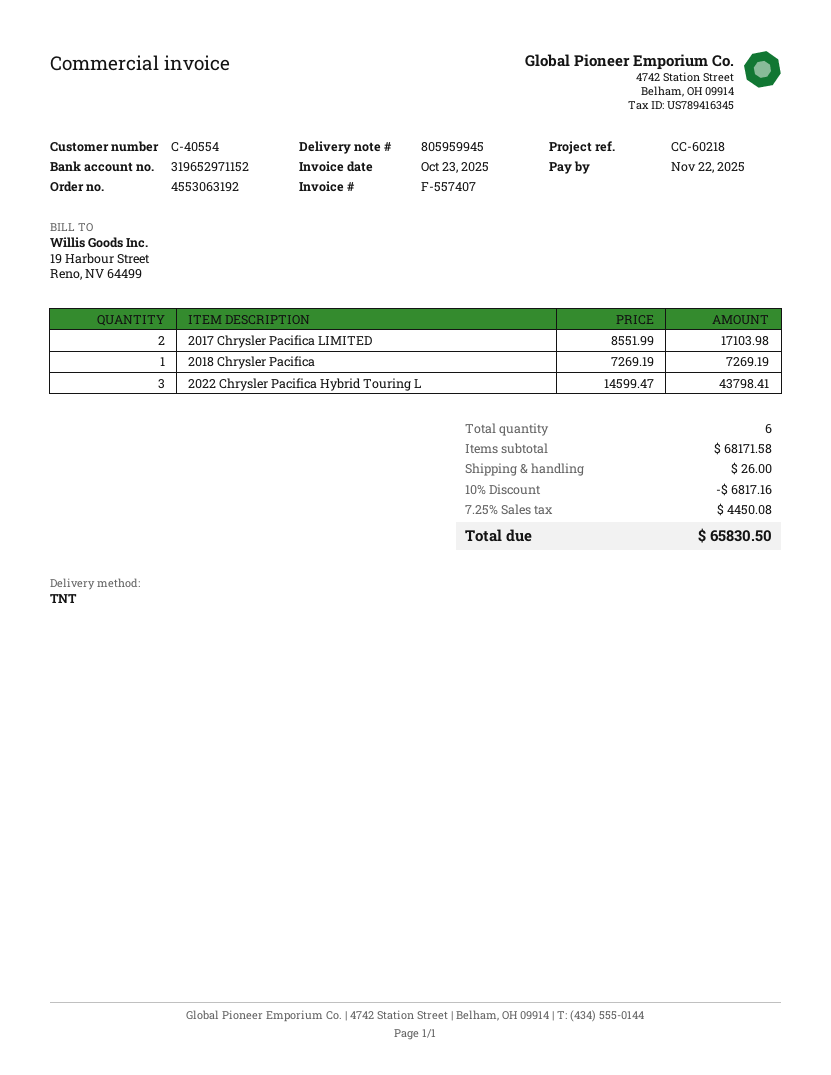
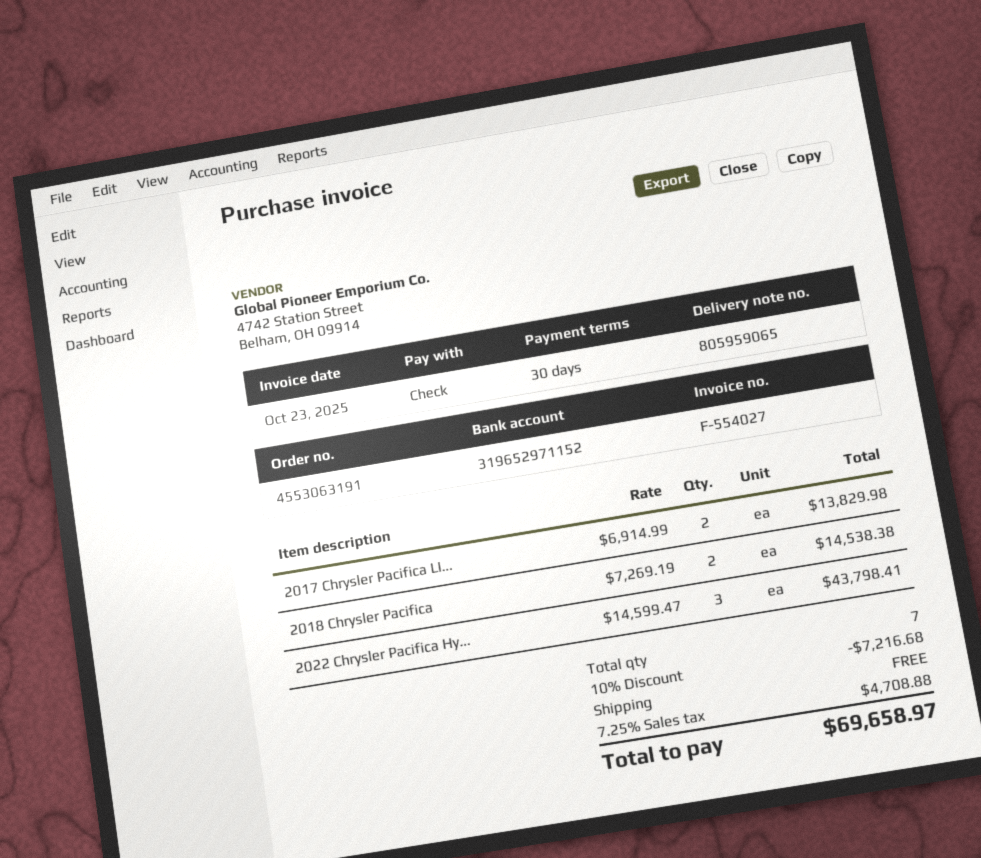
order number: 4553063192 -> 4553063191
delivery note number: 805959945 -> 805959065
invoice number: F-557407 -> F-554027
2017 Chrysler Pacifica LIMITED: 2 x 8551.99 = 17103.98 -> 2 x 6914.99 = 13829.98
2018 Chrysler Pacifica: 1 x 7269.19 = 7269.19 -> 2 x 7269.19 = 14538.38
total quantity: 6 -> 7
discount: 10% = 6817.16 -> 10% = 7216.68
shipping: 26.00 -> 0.00
tax: 7.25% = 4450.08 -> 7.25% = 4708.88
total: 65830.50 -> 69658.97

